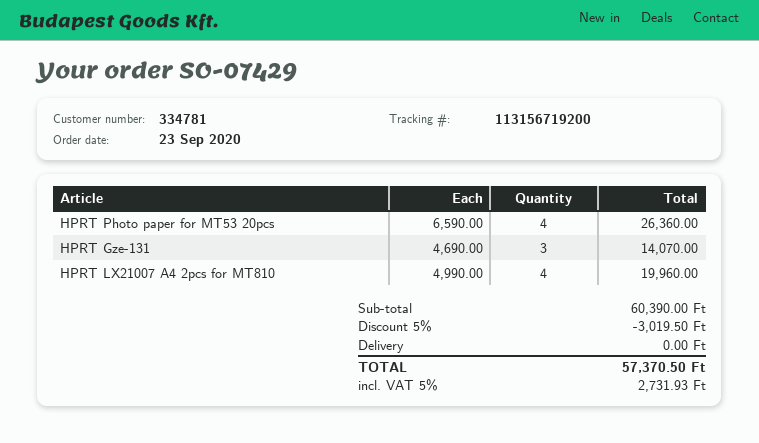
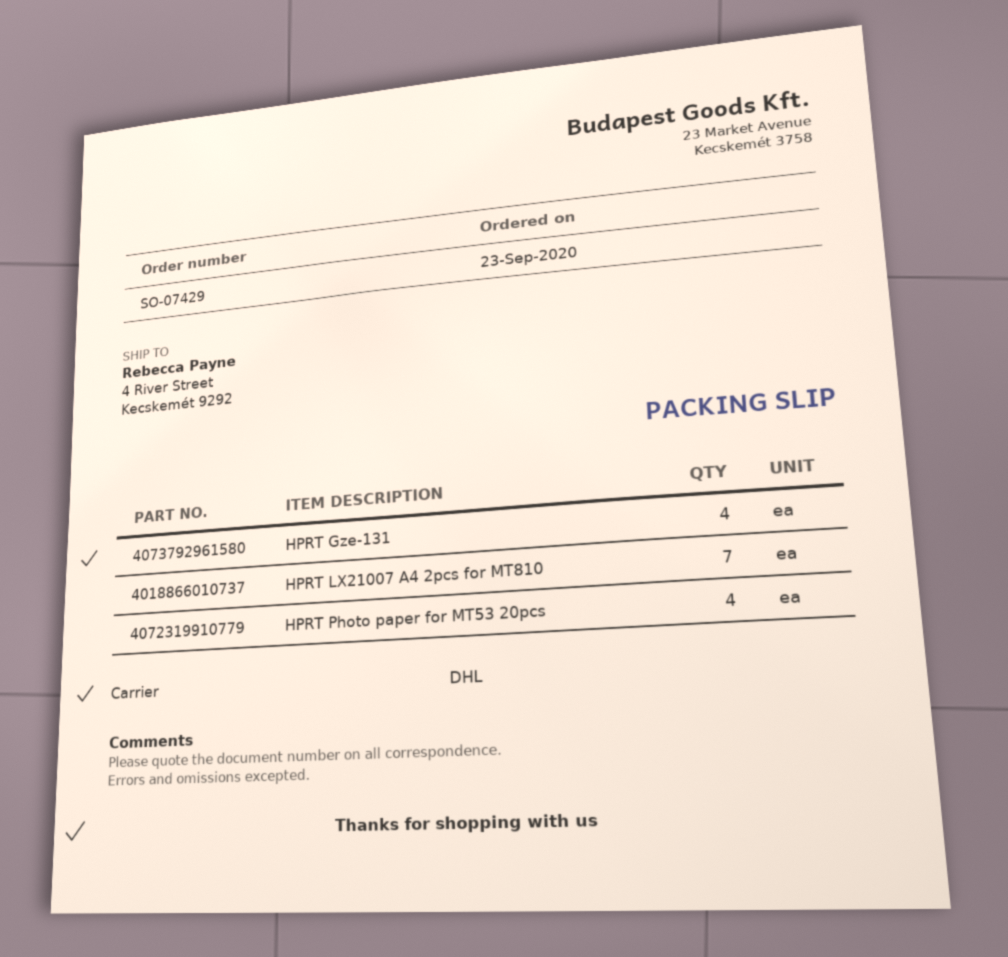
HPRT Gze-131: 3 -> 4
HPRT LX21007 A4 2pcs for MT810: 4 -> 7

